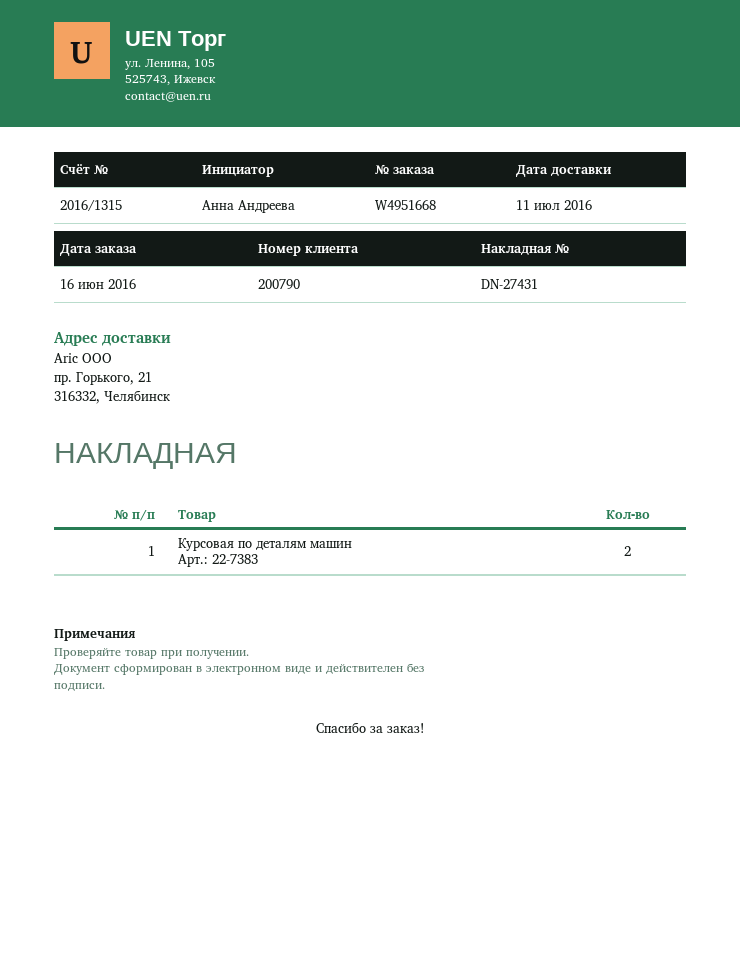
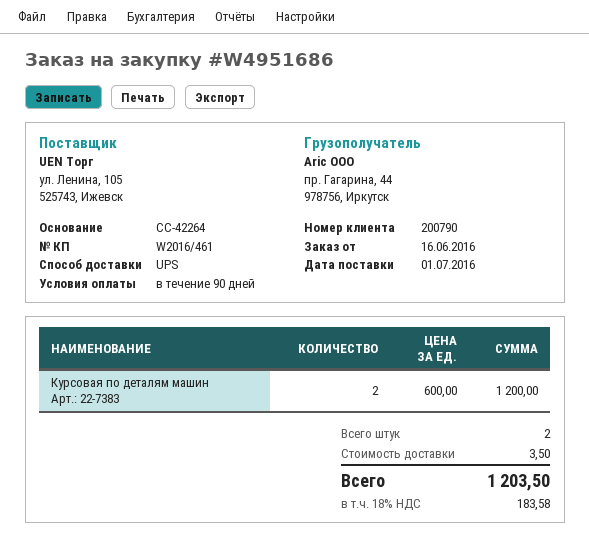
order number: W4951668 -> W4951686
delivery date: 2016-07-11 -> 2016-07-01
ship to: пр. Горького, 21, 316332, Челябинск -> пр. Гагарина, 44, 978756, Иркутск

